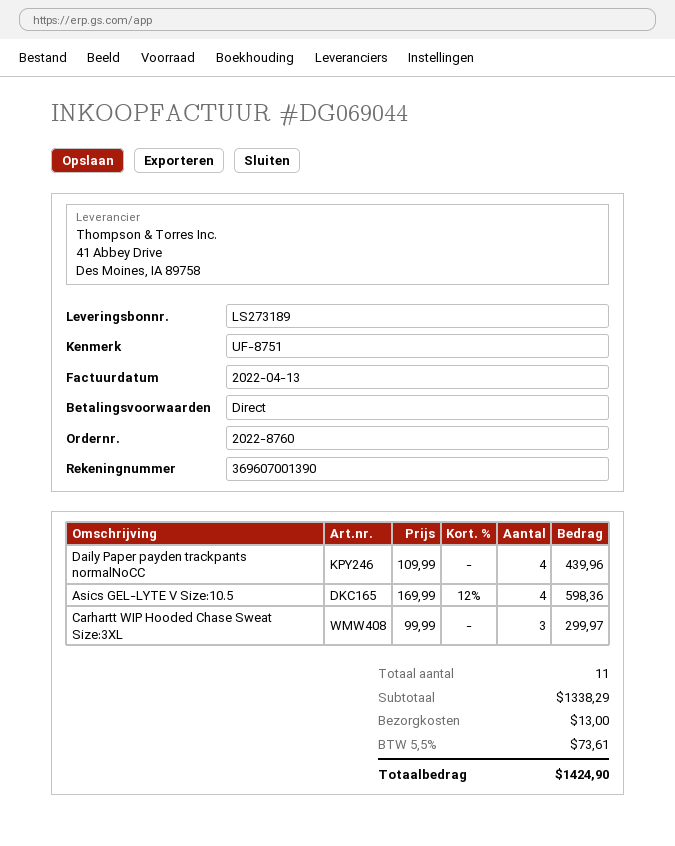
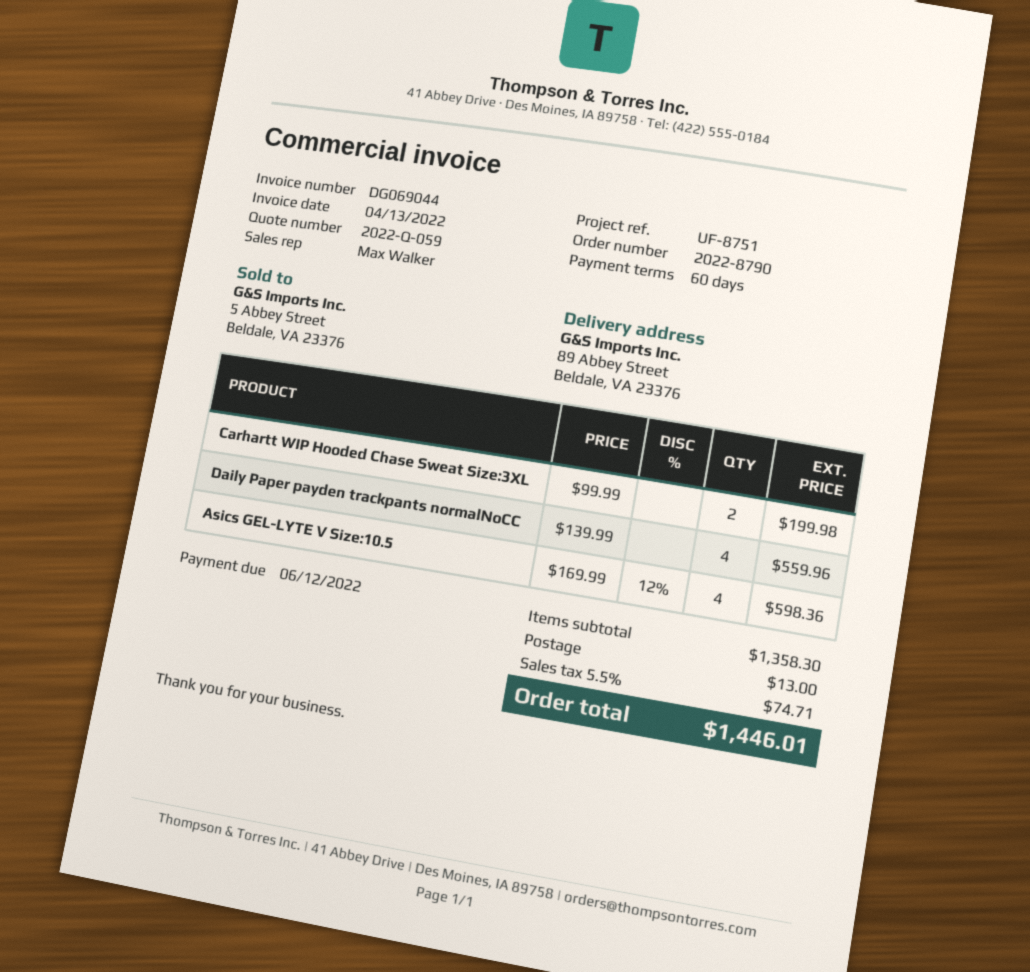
order number: 2022-8760 -> 2022-8790
payment terms: on receipt -> 60 days
Daily Paper payden trackpants normalNoCC: 4 x 109.99 = 439.96 -> 4 x 139.99 = 559.96
Carhartt WIP Hooded Chase Sweat Size:3XL: 3 x 99.99 = 299.97 -> 2 x 99.99 = 199.98
subtotal: 1338.29 -> 1358.30
tax: 5.5% = 73.61 -> 5.5% = 74.71
total: 1424.90 -> 1446.01

